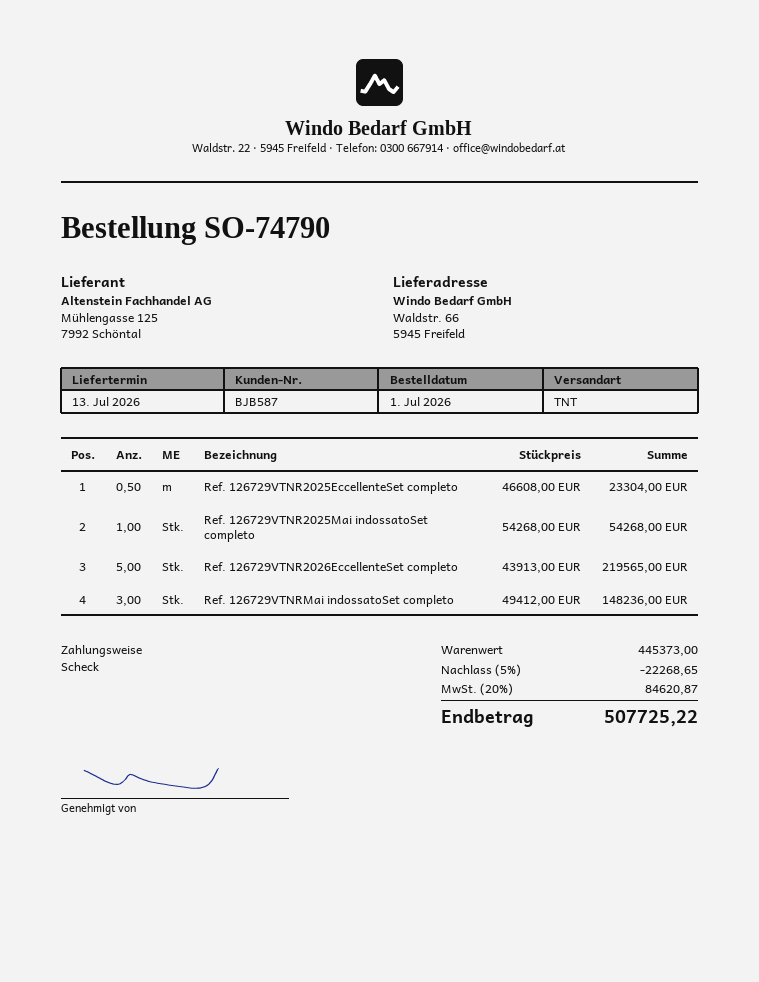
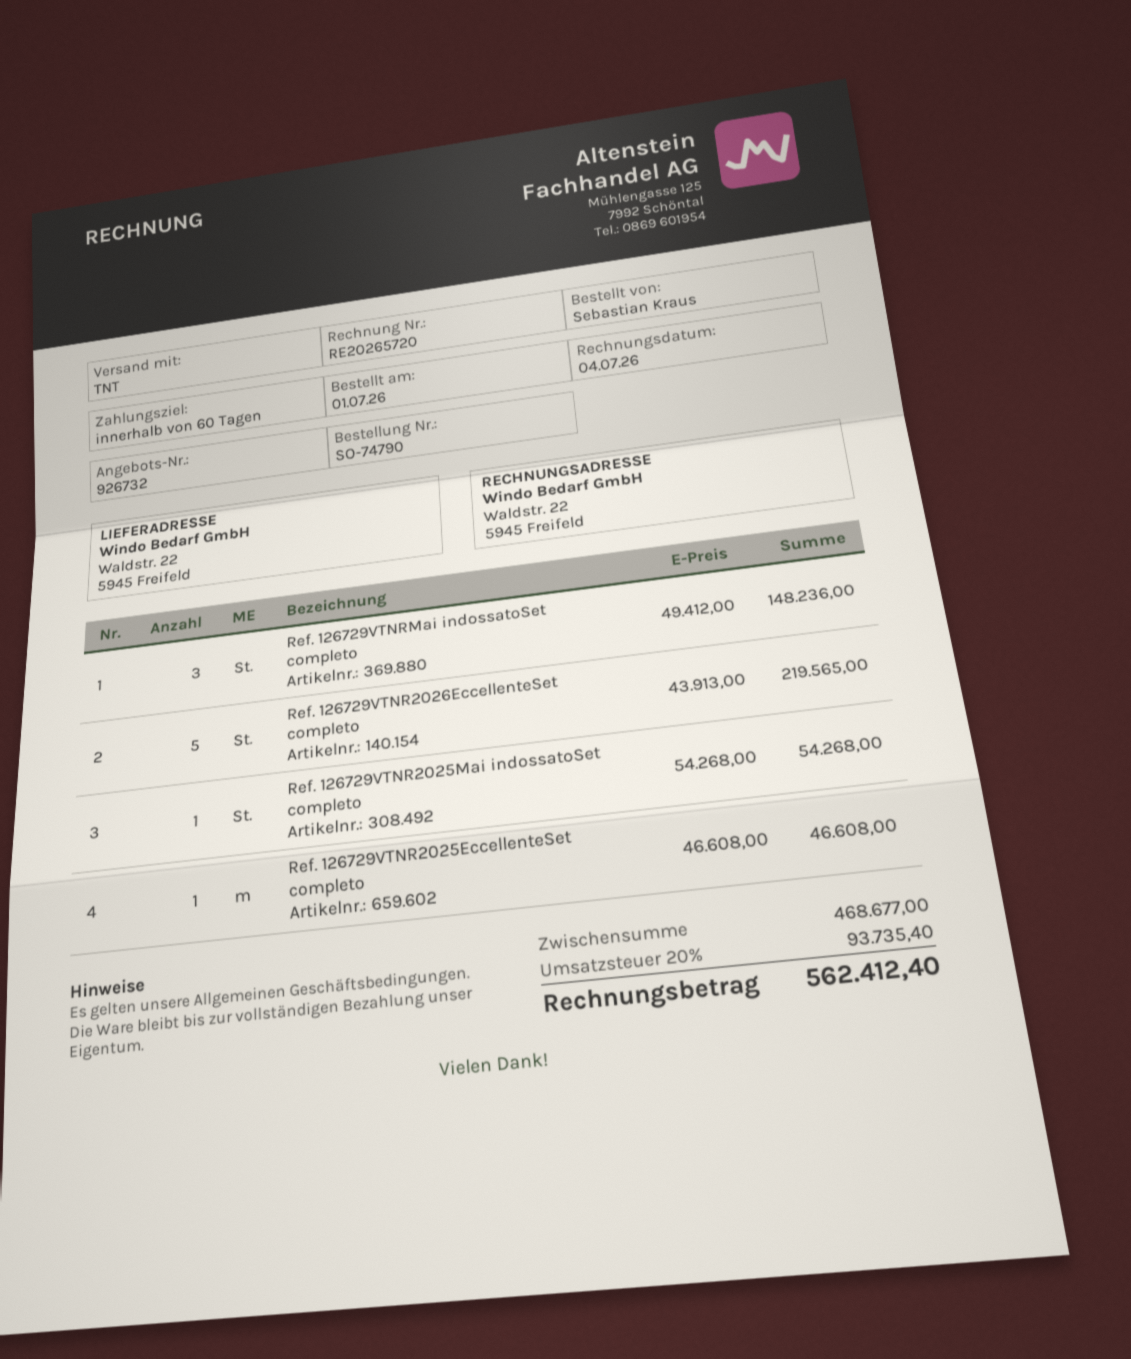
ship to: Waldstr. 66, 5945 Freifeld -> Waldstr. 22, 5945 Freifeld
Ref. 126729VTNR2025EccellenteSet completo: 0.5 x 46608.00 = 23304.00 -> 1 x 46608.00 = 46608.00
subtotal: 445373.00 -> 468677.00
discount: 5% = 22268.65 -> none
tax: 20% = 84620.87 -> 20% = 93735.40
total: 507725.22 -> 562412.40

